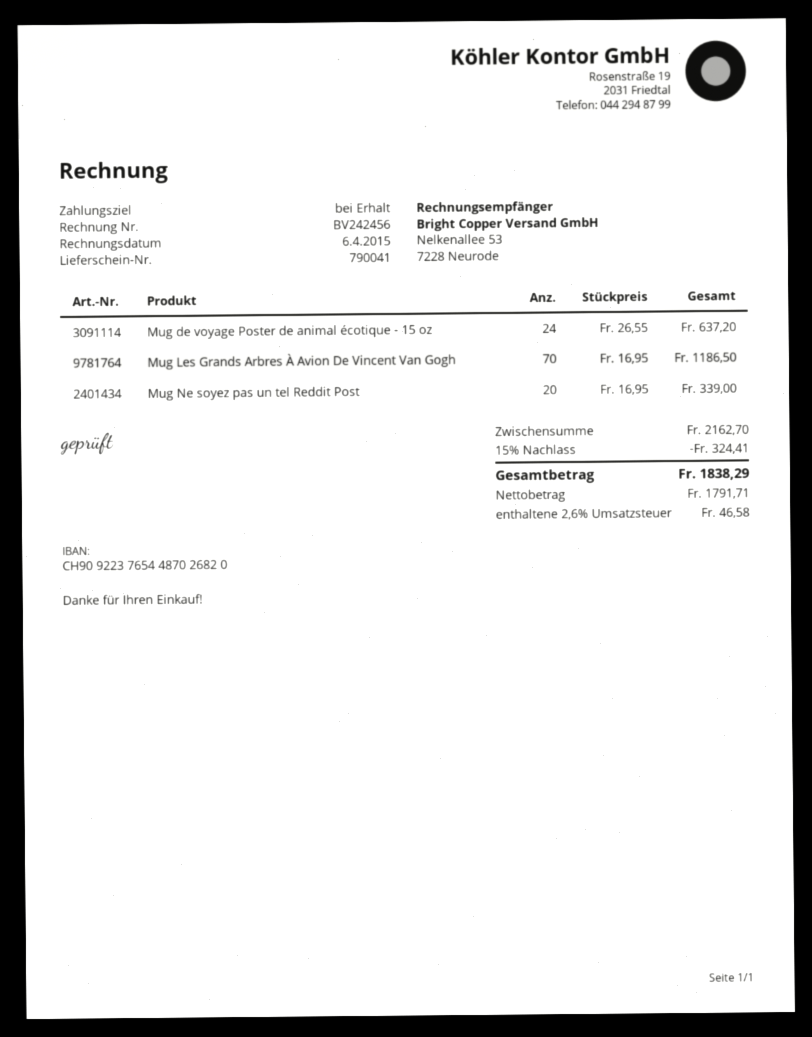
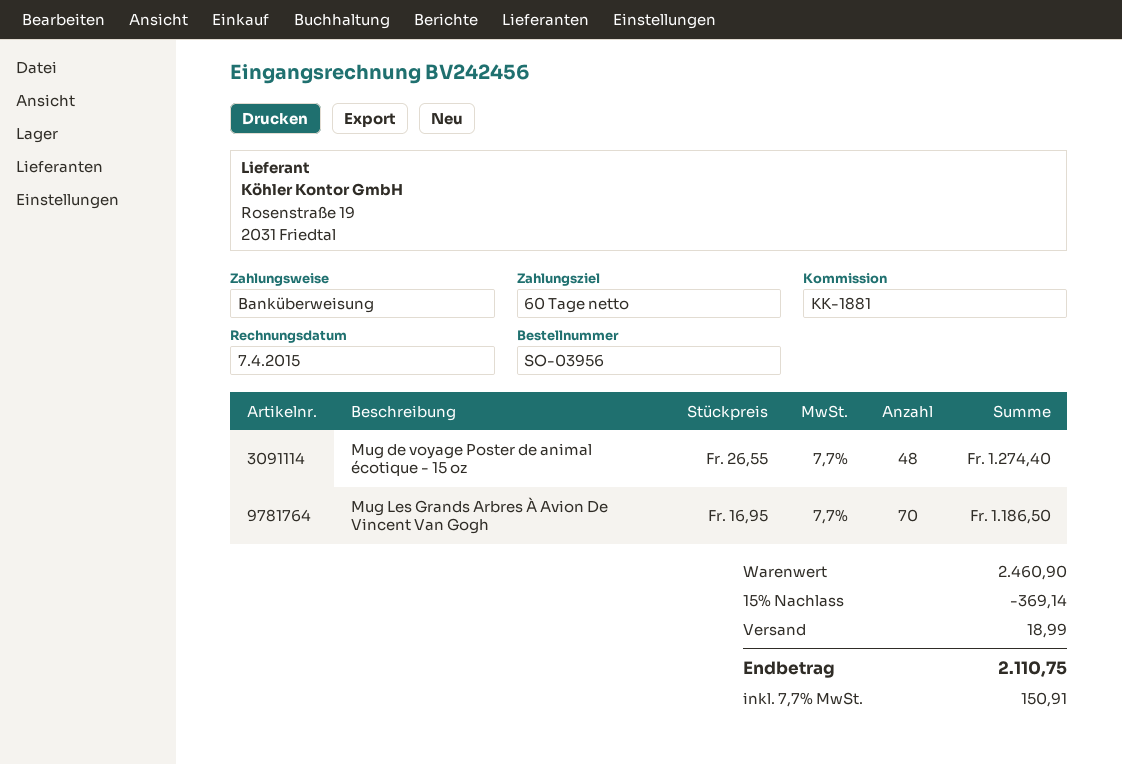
invoice date: 2015-04-06 -> 2015-04-07
payment terms: on receipt -> 60 days
Mug de voyage Poster de animal écotique - 15 oz: 24 x 26.55 = 637.20 -> 48 x 26.55 = 1274.40
Mug Ne soyez pas un tel Reddit Post: 20 x 16.95 = 339.00 -> none
subtotal: 2162.70 -> 2460.90
discount: 15% = 324.41 -> 15% = 369.14
shipping: none -> 18.99
tax: 2.6% = 46.58 -> 7.7% = 150.91
total: 1838.29 -> 2110.75

